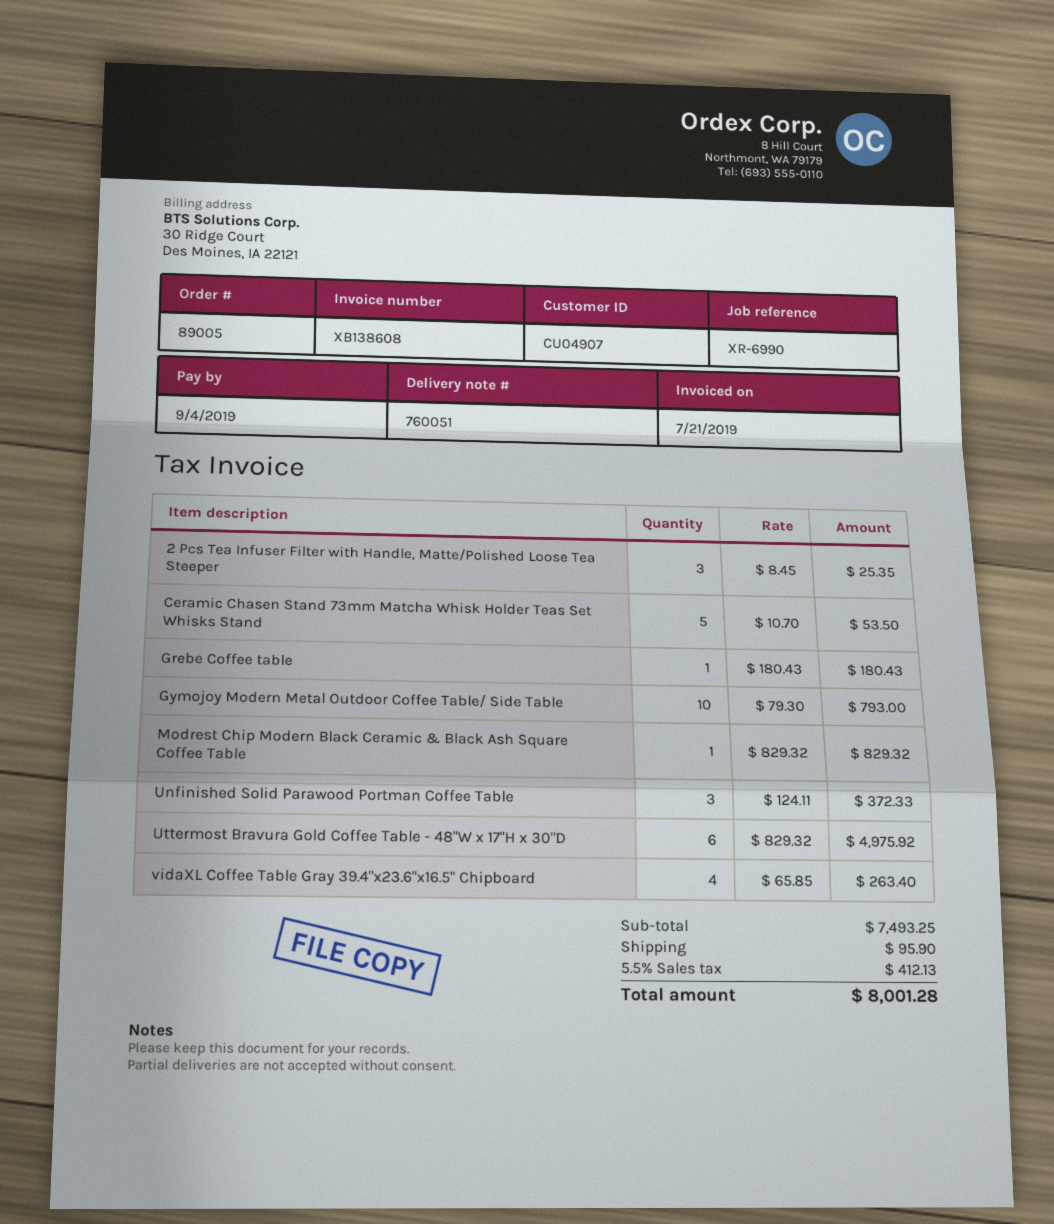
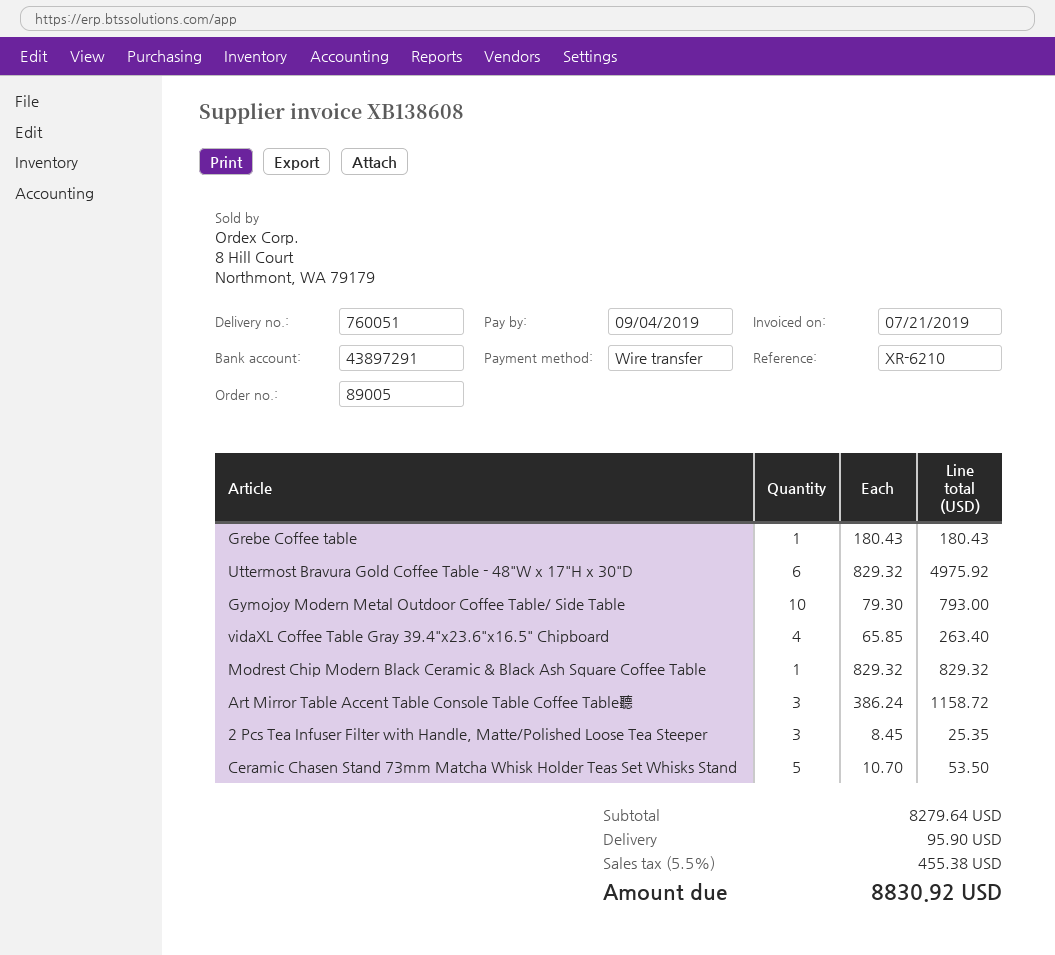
reference: XR-6990 -> XR-6210
Unfinished Solid Parawood Portman Coffee Table: 3 x 124.11 = 372.33 -> none
Art Mirror Table Accent Table Console Table Coffee Table聽: none -> 3 x 386.24 = 1158.72
subtotal: 7493.25 -> 8279.64
tax: 5.5% = 412.13 -> 5.5% = 455.38
total: 8001.28 -> 8830.92

